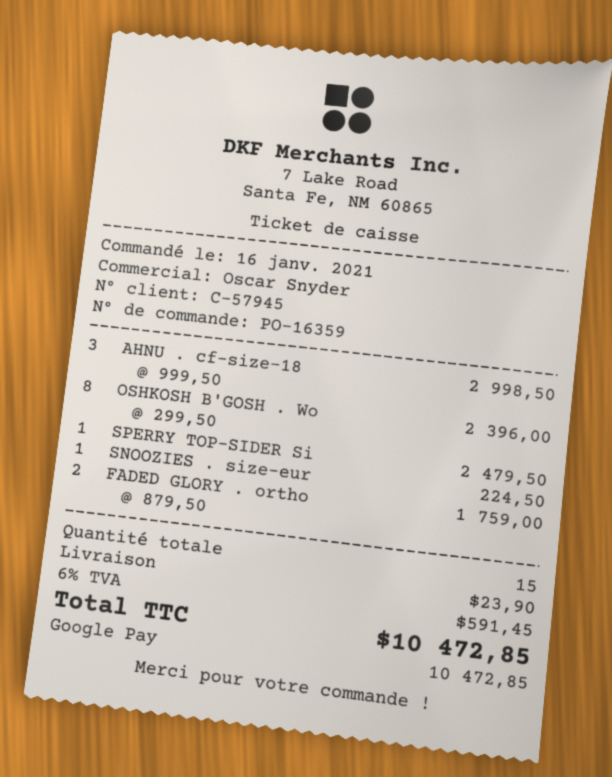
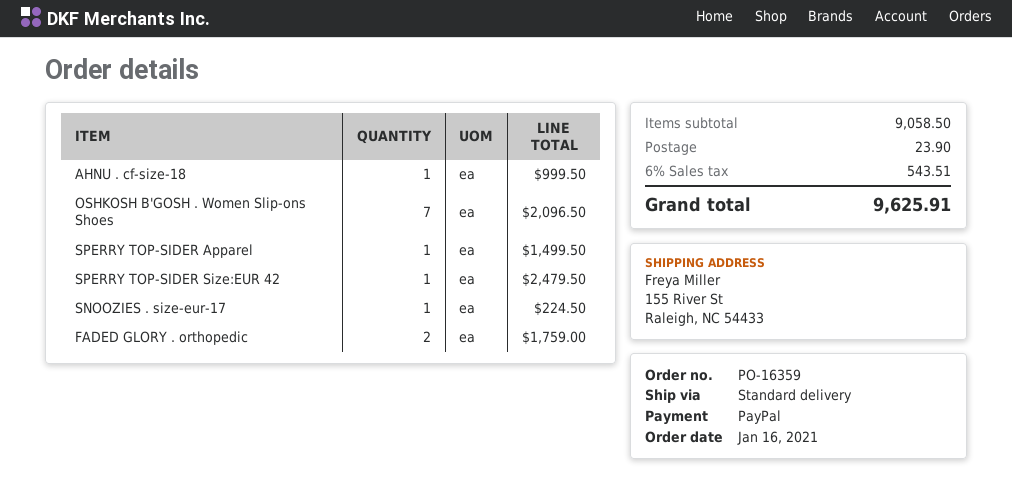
payment method: Google Pay -> PayPal
AHNU . cf-size-18: 3 for 2998.50 -> 1 for 999.50
OSHKOSH B'GOSH . Wo: 8 for 2396.00 -> 7 for 2096.50
SPERRY TOP-SIDER Apparel: none -> 1 for 1499.50
tax: 6% = 591.45 -> 6% = 543.51
total: 10472.85 -> 9625.91

